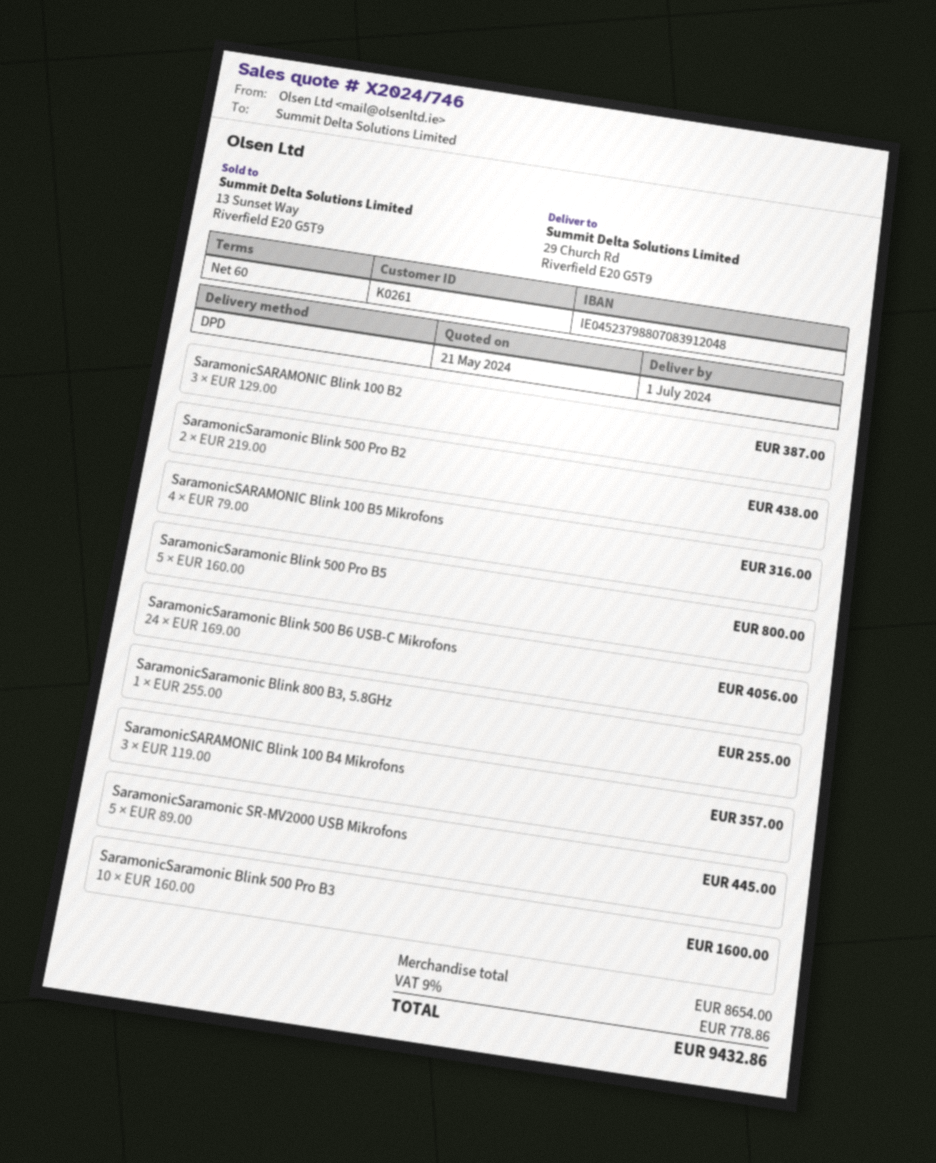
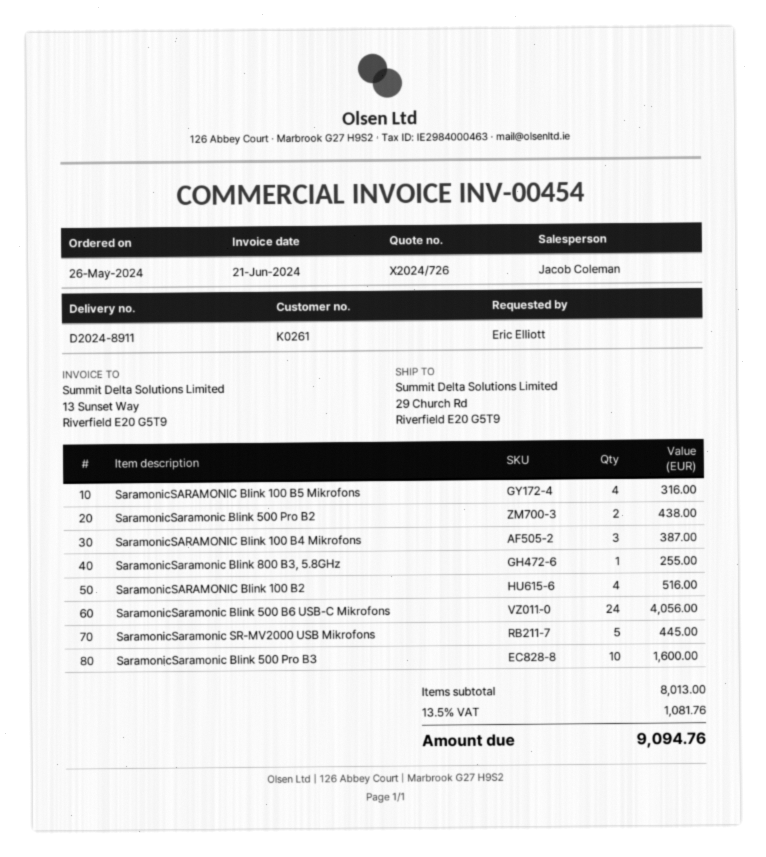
quote number: X2024/746 -> X2024/726
SaramonicSARAMONIC Blink 100 B2: 3 for 387.00 -> 4 for 516.00
SaramonicSaramonic Blink 500 Pro B5: 5 for 800.00 -> none
SaramonicSARAMONIC Blink 100 B4 Mikrofons: 3 for 357.00 -> 3 for 387.00
subtotal: 8654.00 -> 8013.00
tax: 9% = 778.86 -> 13.5% = 1081.76
total: 9432.86 -> 9094.76

